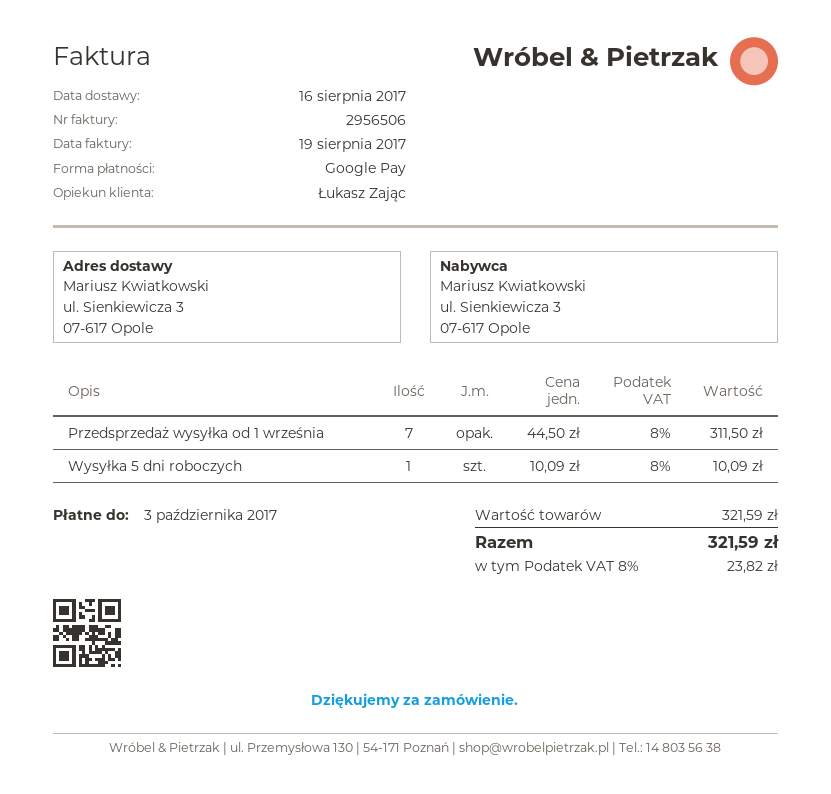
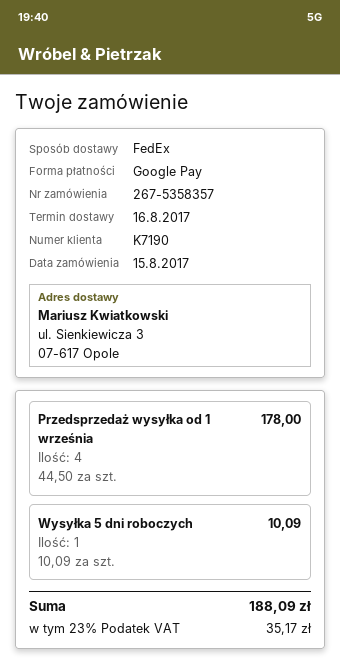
Przedsprzedaż wysyłka od 1 września: 7 x 44.50 = 311.50 -> 4 x 44.50 = 178.00
tax: 8% = 23.82 -> 23% = 35.17
total: 321.59 -> 188.09

